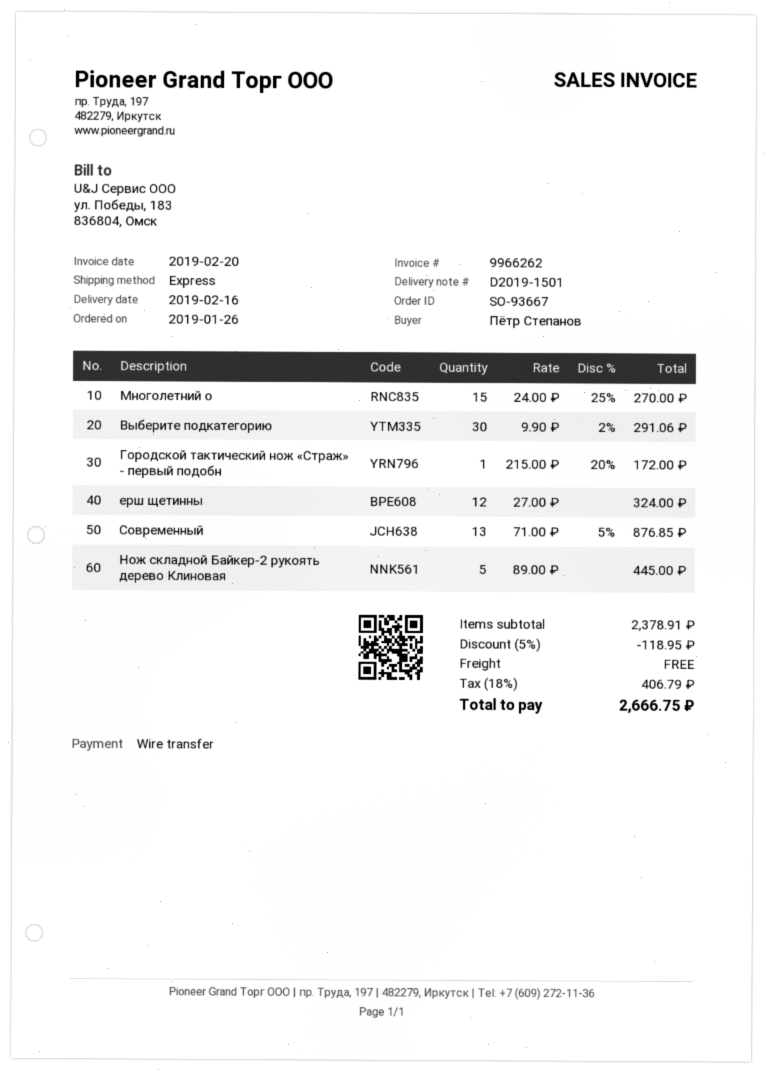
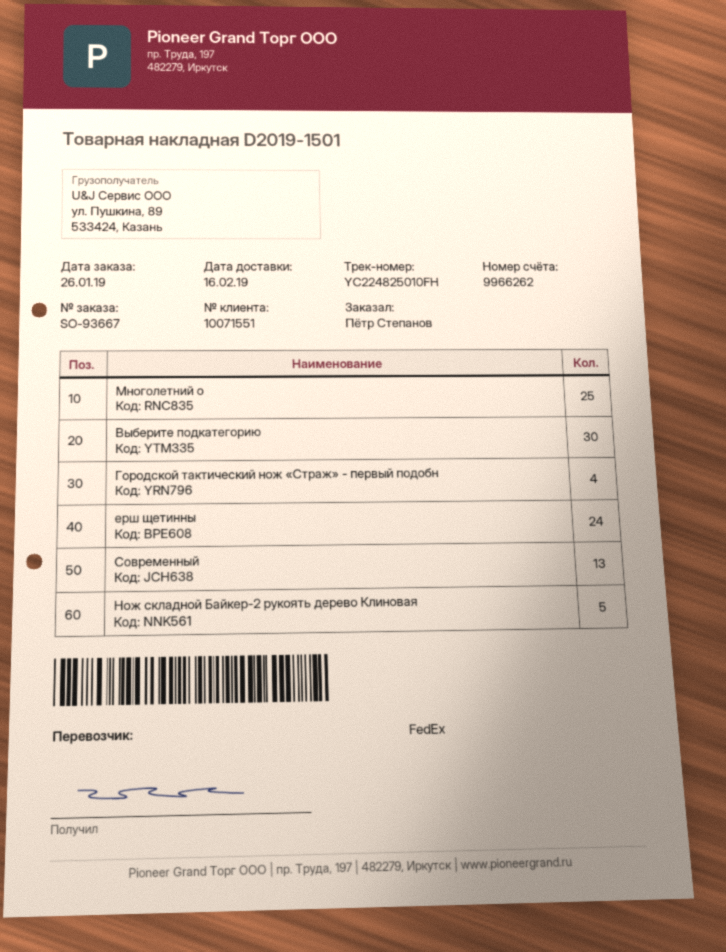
shipping method: express -> FedEx
Многолетний о: 15 -> 25
Городской тактический нож «Страж» - первый подобн: 1 -> 4
ерш щетинны: 12 -> 24

